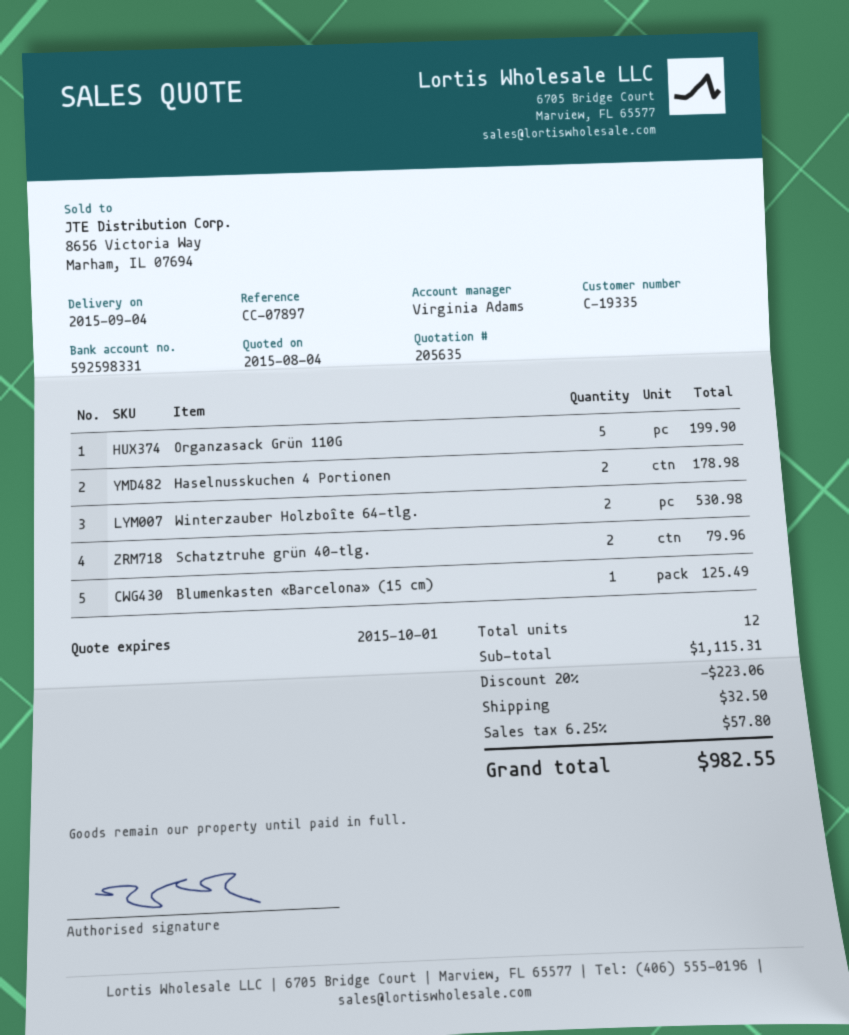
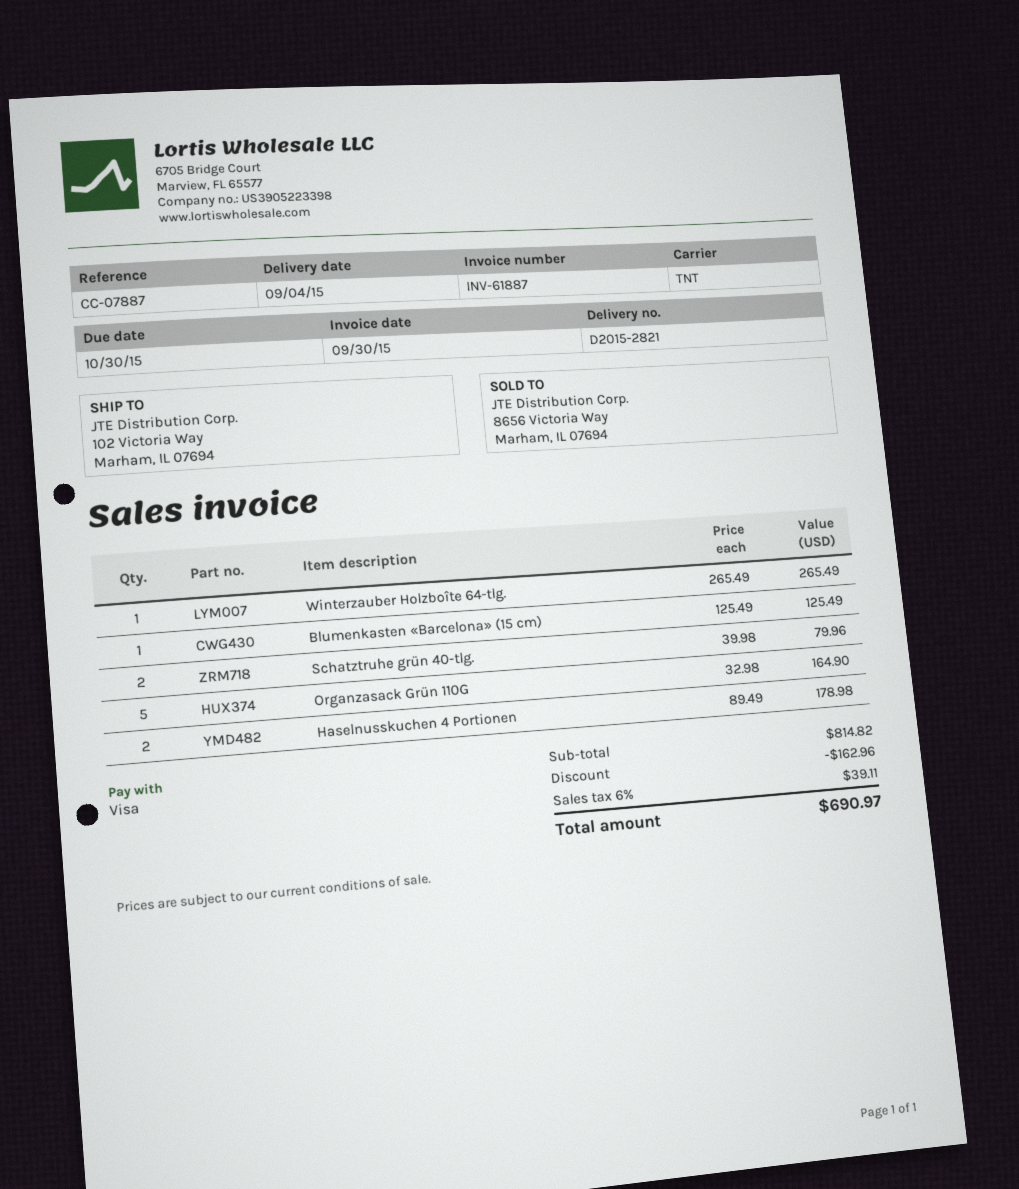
reference: CC-07897 -> CC-07887
Organzasack Grün 110G: 5 for 199.90 -> 5 for 164.90
Winterzauber Holzboîte 64-tlg.: 2 for 530.98 -> 1 for 265.49
subtotal: 1115.31 -> 814.82
discount: 223.06 -> 162.96
shipping: 32.50 -> none
tax: 6.25% = 57.80 -> 6% = 39.11
total: 982.55 -> 690.97

